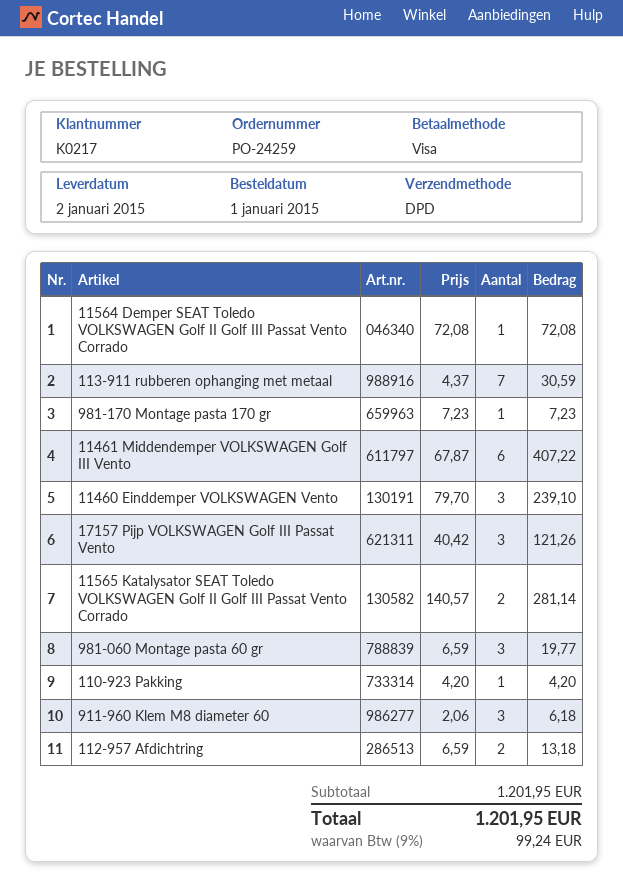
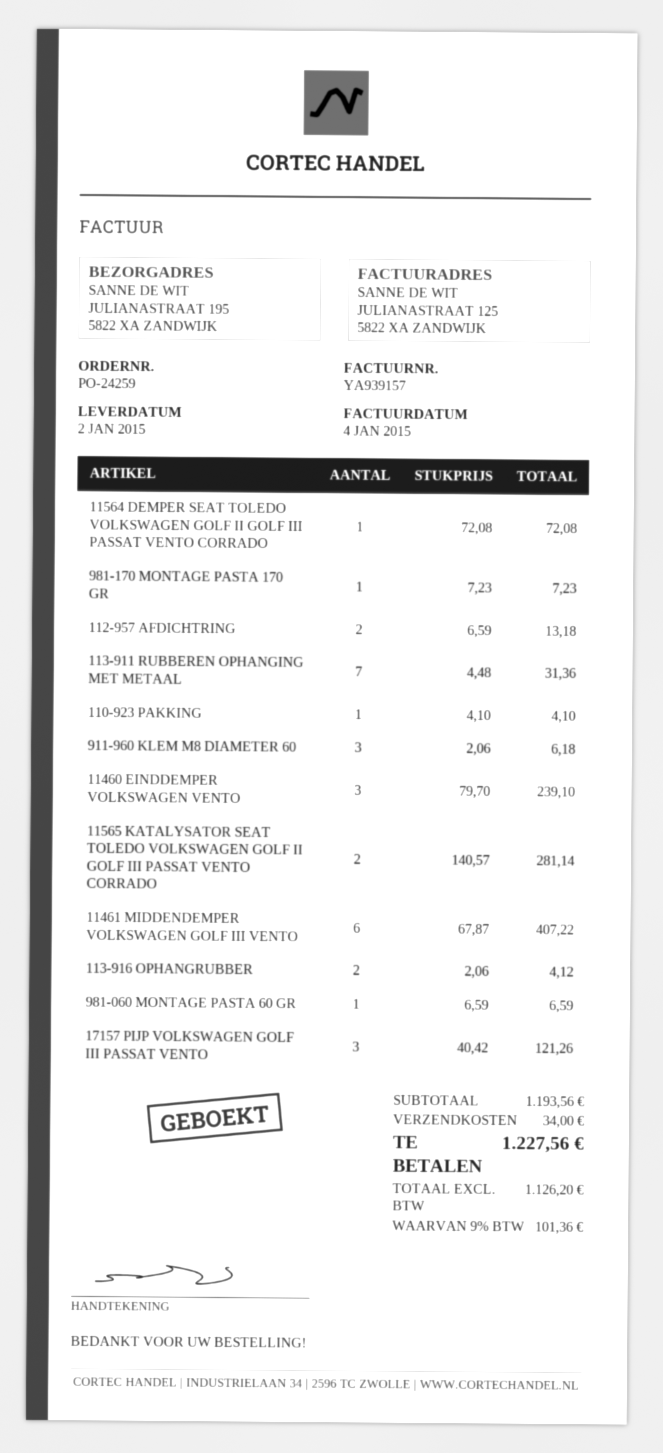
113-911 rubberen ophanging met metaal: 7 x 4.37 = 30.59 -> 7 x 4.48 = 31.36
981-060 Montage pasta 60 gr: 3 x 6.59 = 19.77 -> 1 x 6.59 = 6.59
110-923 Pakking: 1 x 4.20 = 4.20 -> 1 x 4.10 = 4.10
113-916 OPHANGRUBBER: none -> 2 x 2.06 = 4.12
subtotal: 1201.95 -> 1193.56
shipping: none -> 34.00
tax: 9% = 99.24 -> 9% = 101.36
total: 1201.95 -> 1227.56

